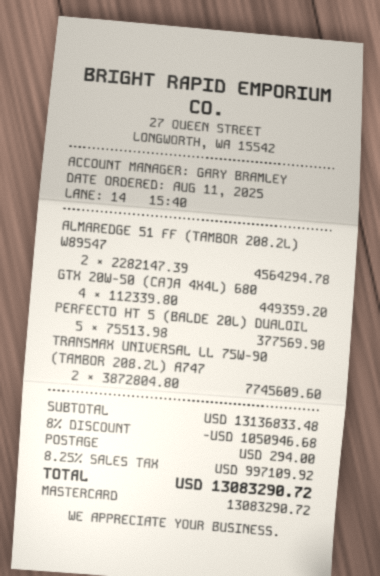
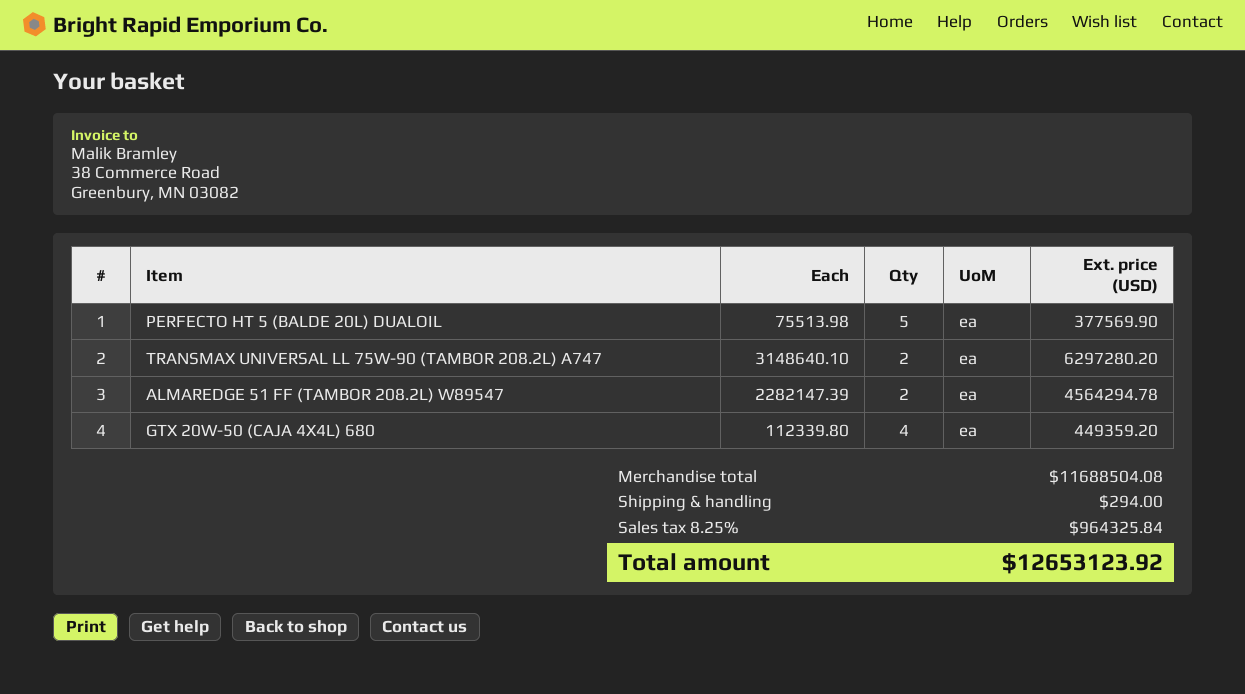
TRANSMAX UNIVERSAL LL 75W-90 (TAMBOR 208.2L) A747: 2 x 3872804.80 = 7745609.60 -> 2 x 3148640.10 = 6297280.20
subtotal: 13136833.48 -> 11688504.08
discount: 8% = 1050946.68 -> none
tax: 8.25% = 997109.92 -> 8.25% = 964325.84
total: 13083290.72 -> 12653123.92

